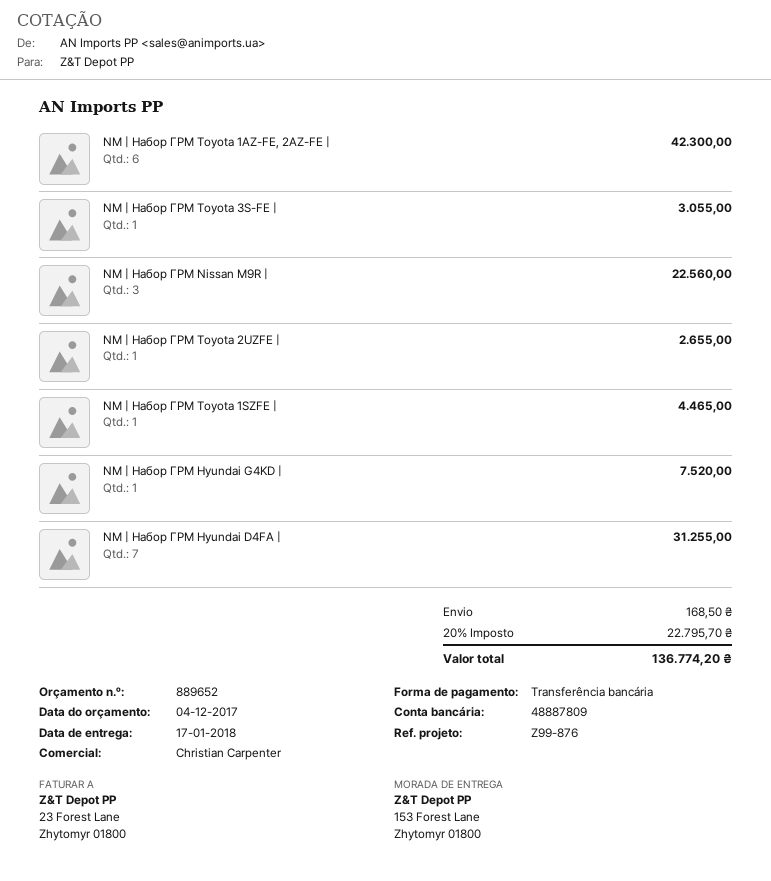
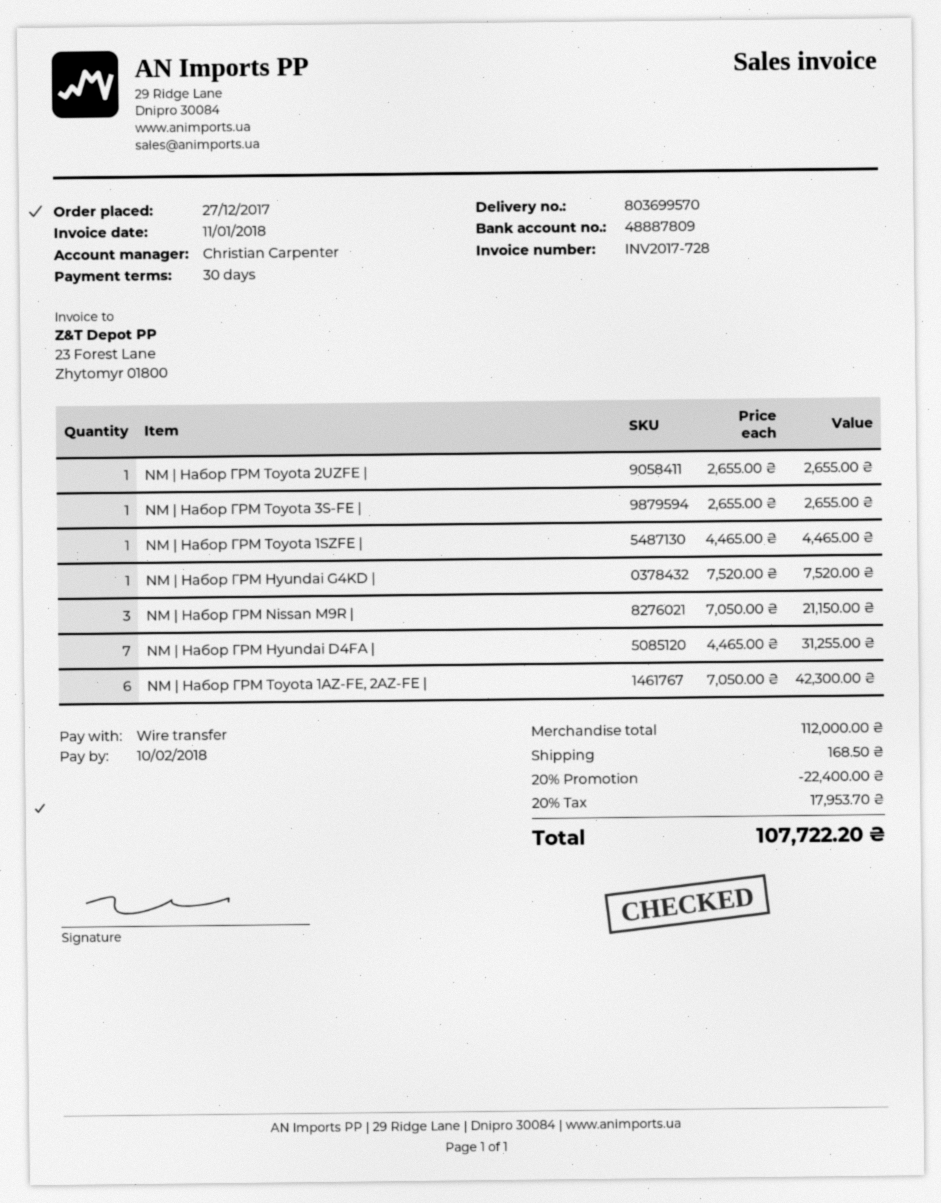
NM | Набор ГРМ Toyota 3S-FE |: 1 for 3055.00 -> 1 for 2655.00
NM | Набор ГРМ Nissan M9R |: 3 for 22560.00 -> 3 for 21150.00
discount: none -> 20% = 22400.00
tax: 20% = 22795.70 -> 20% = 17953.70
total: 136774.20 -> 107722.20

